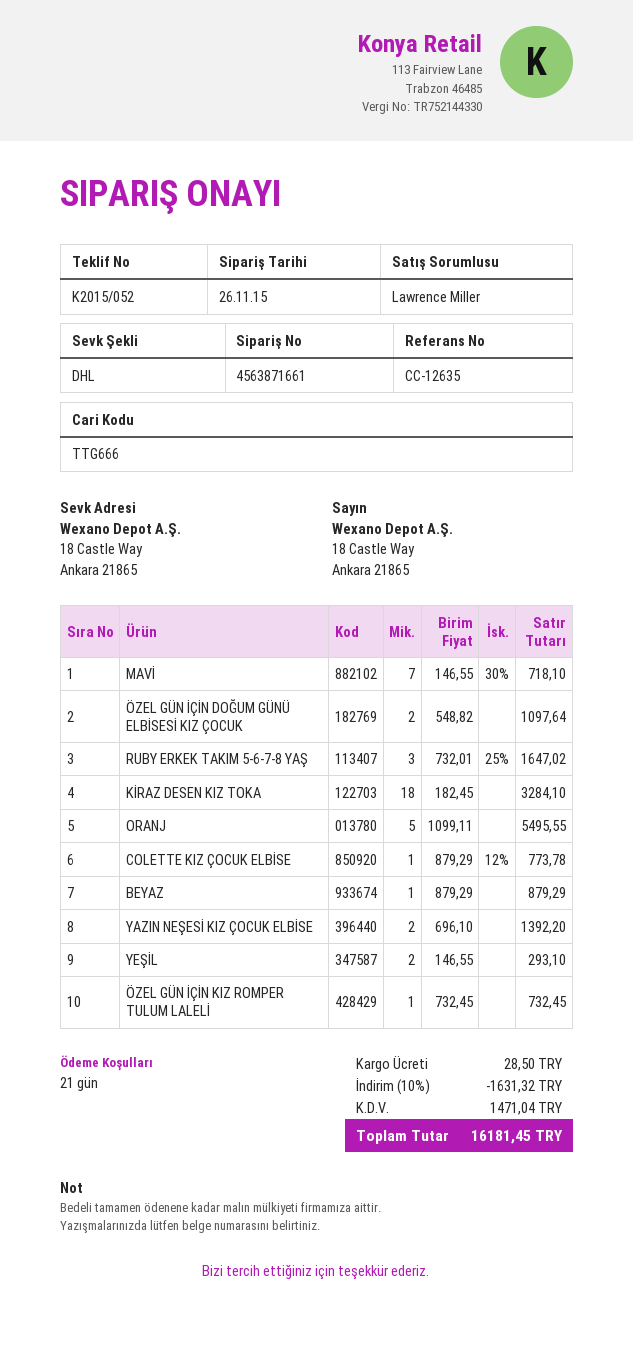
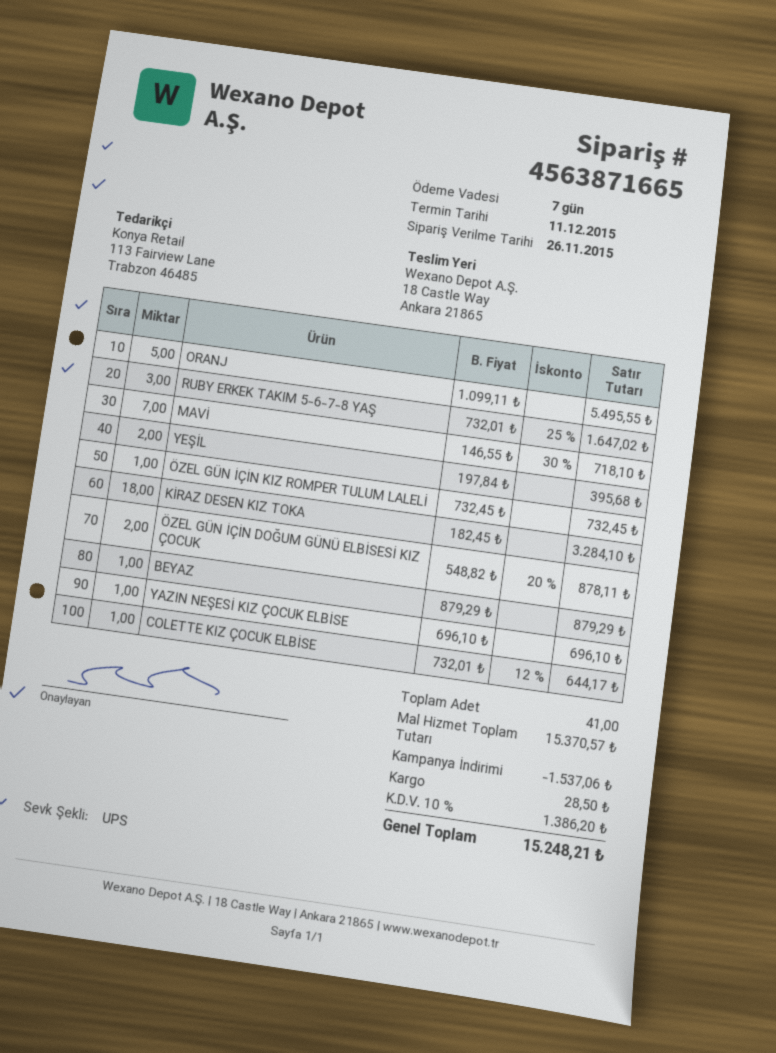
order number: 4563871661 -> 4563871665
payment terms: 21 days -> 7 days
shipping method: DHL -> UPS
ÖZEL GÜN İÇİN DOĞUM GÜNÜ ELBİSESİ KIZ ÇOCUK: 2 x 548.82 = 1097.64 -> 2 x 548.82 - 20% = 878.11
COLETTE KIZ ÇOCUK ELBİSE: 1 x 879.29 - 12% = 773.78 -> 1 x 732.01 - 12% = 644.17
YAZIN NEŞESİ KIZ ÇOCUK ELBİSE: 2 x 696.10 = 1392.20 -> 1 x 696.10 = 696.10
YEŞİL: 2 x 146.55 = 293.10 -> 2 x 197.84 = 395.68
discount: 1631.32 -> 1537.06
tax: 1471.04 -> 1386.20
total: 16181.45 -> 15248.21

